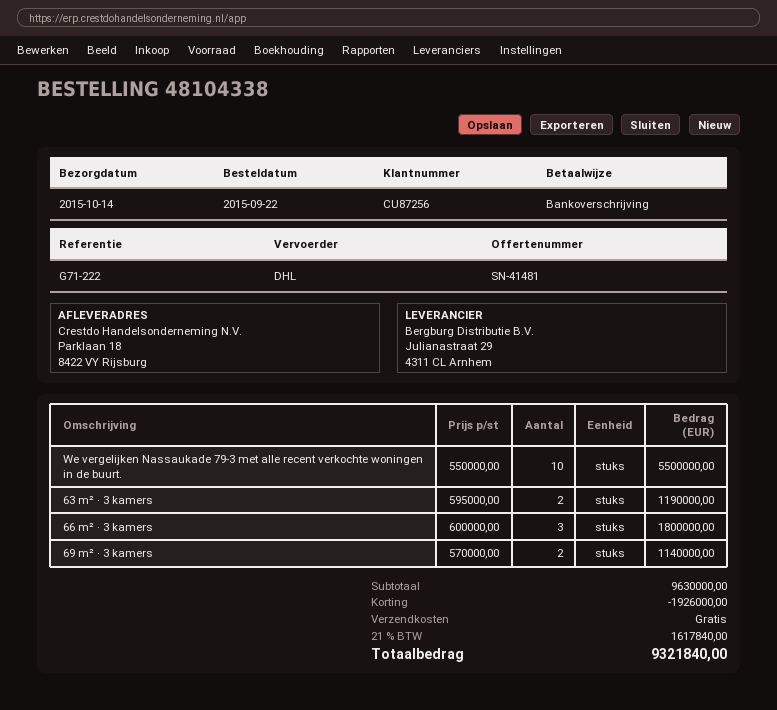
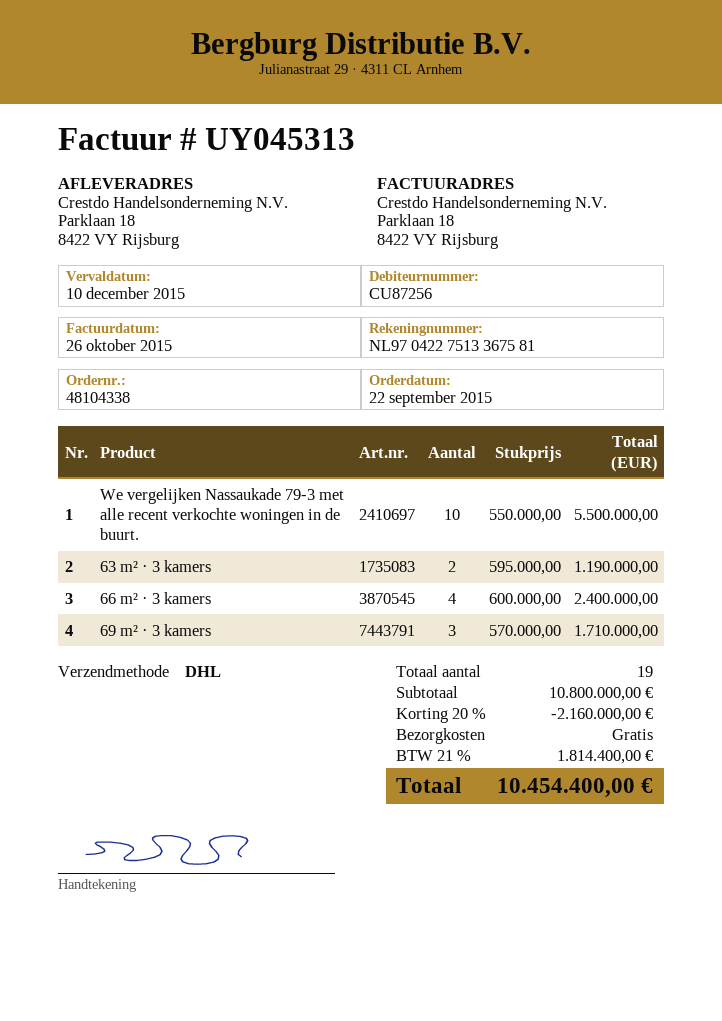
66 m² · 3 kamers: 3 x 600000.00 = 1800000.00 -> 4 x 600000.00 = 2400000.00
69 m² · 3 kamers: 2 x 570000.00 = 1140000.00 -> 3 x 570000.00 = 1710000.00
subtotal: 9630000.00 -> 10800000.00
discount: 1926000.00 -> 2160000.00
tax: 21% = 1617840.00 -> 21% = 1814400.00
total: 9321840.00 -> 10454400.00

